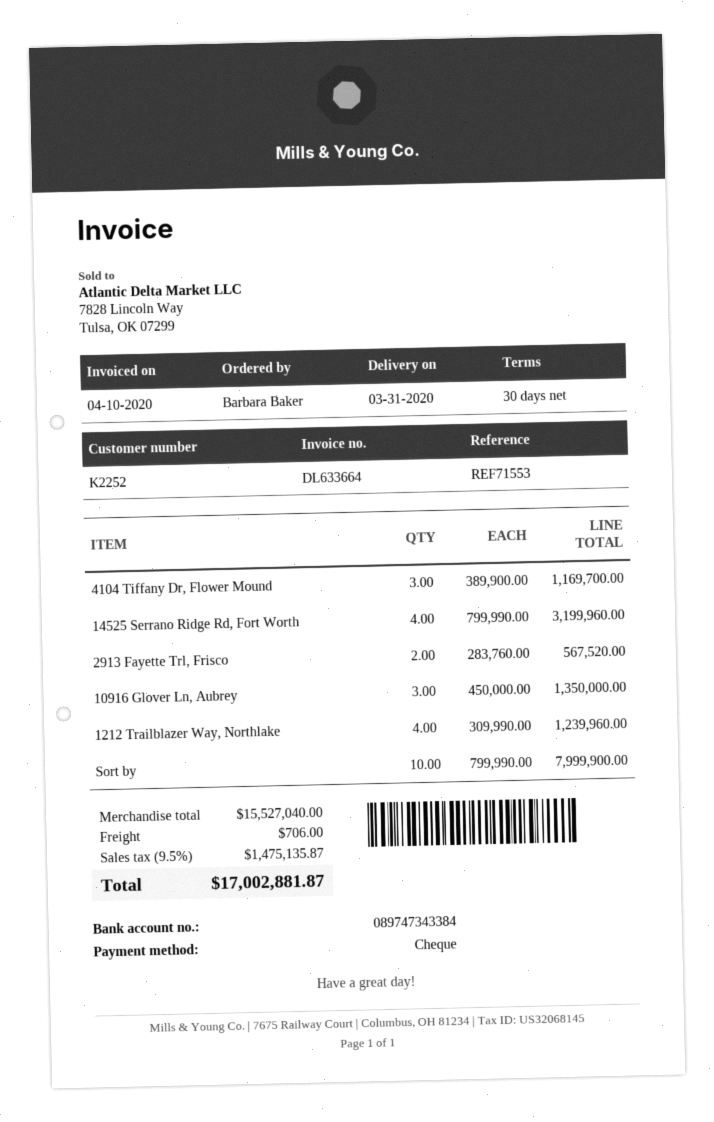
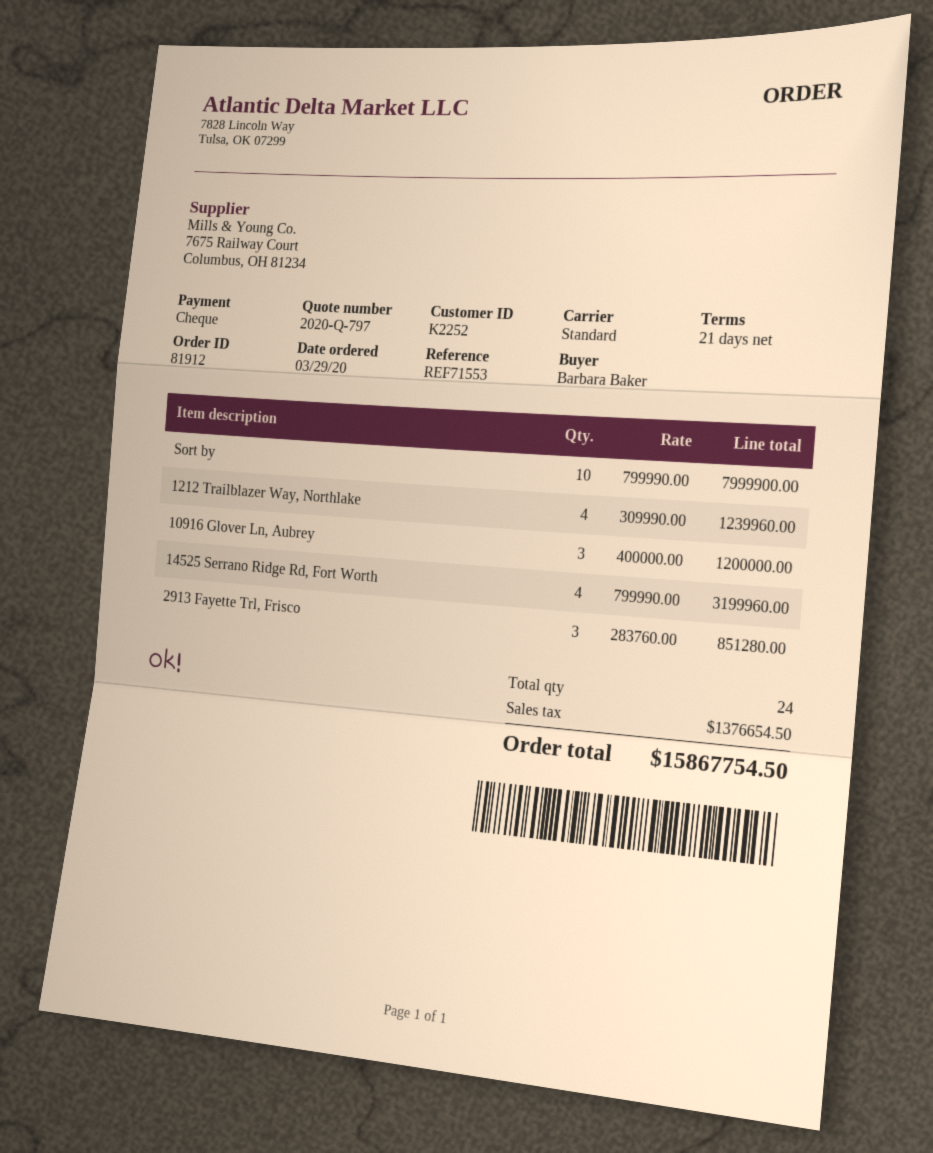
payment terms: 30 days -> 21 days
4104 Tiffany Dr, Flower Mound: 3 x 389900.00 = 1169700.00 -> none
2913 Fayette Trl, Frisco: 2 x 283760.00 = 567520.00 -> 3 x 283760.00 = 851280.00
10916 Glover Ln, Aubrey: 3 x 450000.00 = 1350000.00 -> 3 x 400000.00 = 1200000.00
shipping: 706.00 -> none
tax: 1475135.87 -> 1376654.50
total: 17002881.87 -> 15867754.50

